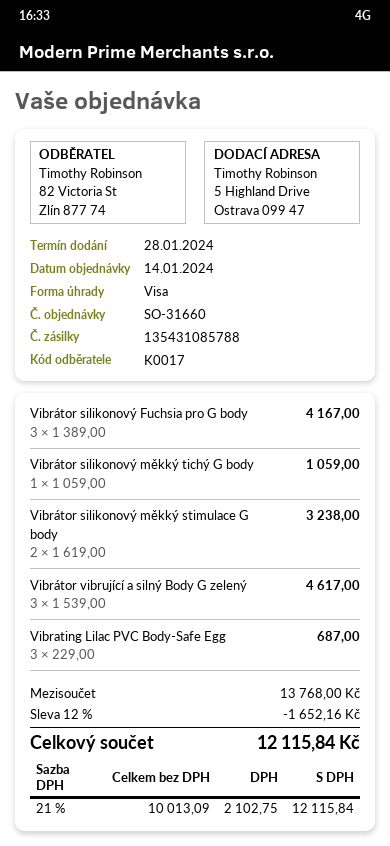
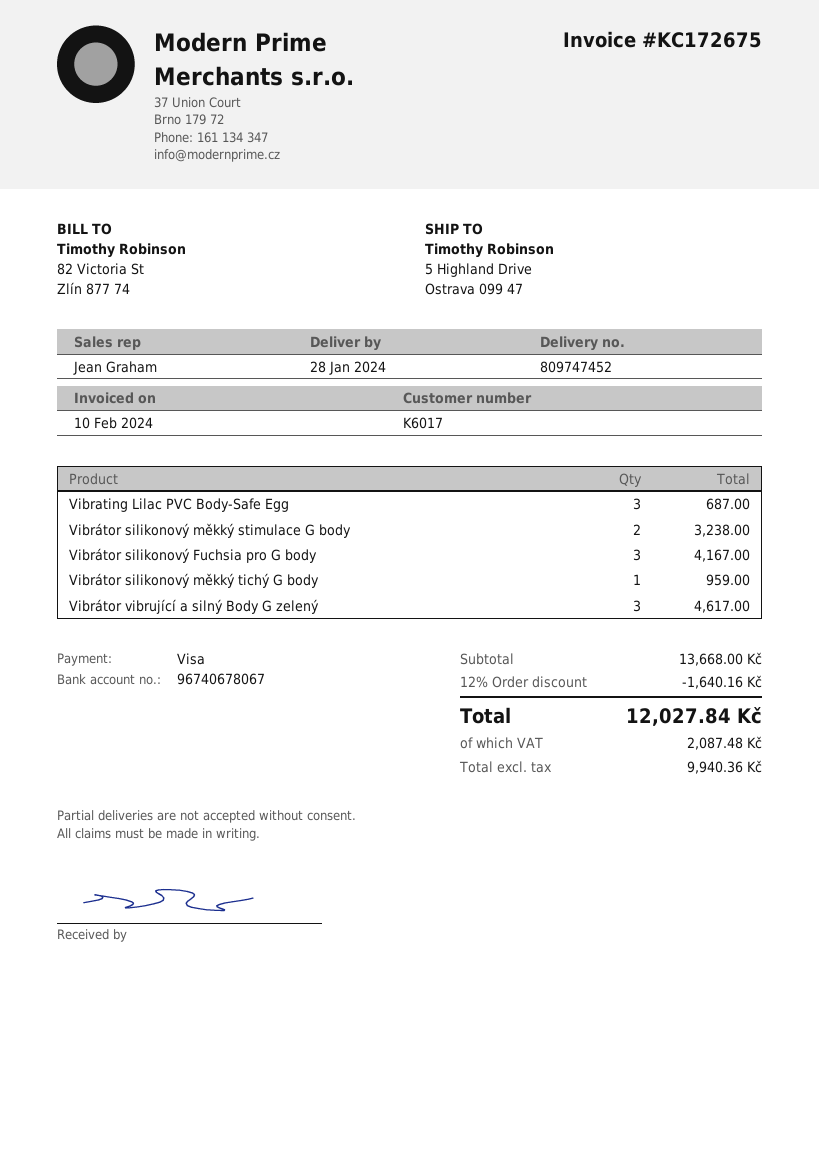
customer number: K0017 -> K6017
Vibrátor silikonový měkký tichý G body: 1 for 1059.00 -> 1 for 959.00
subtotal: 13768.00 -> 13668.00
discount: 12% = 1652.16 -> 12% = 1640.16
net: 10013.09 -> 9940.36
tax: 2102.75 -> 2087.48
total: 12115.84 -> 12027.84

